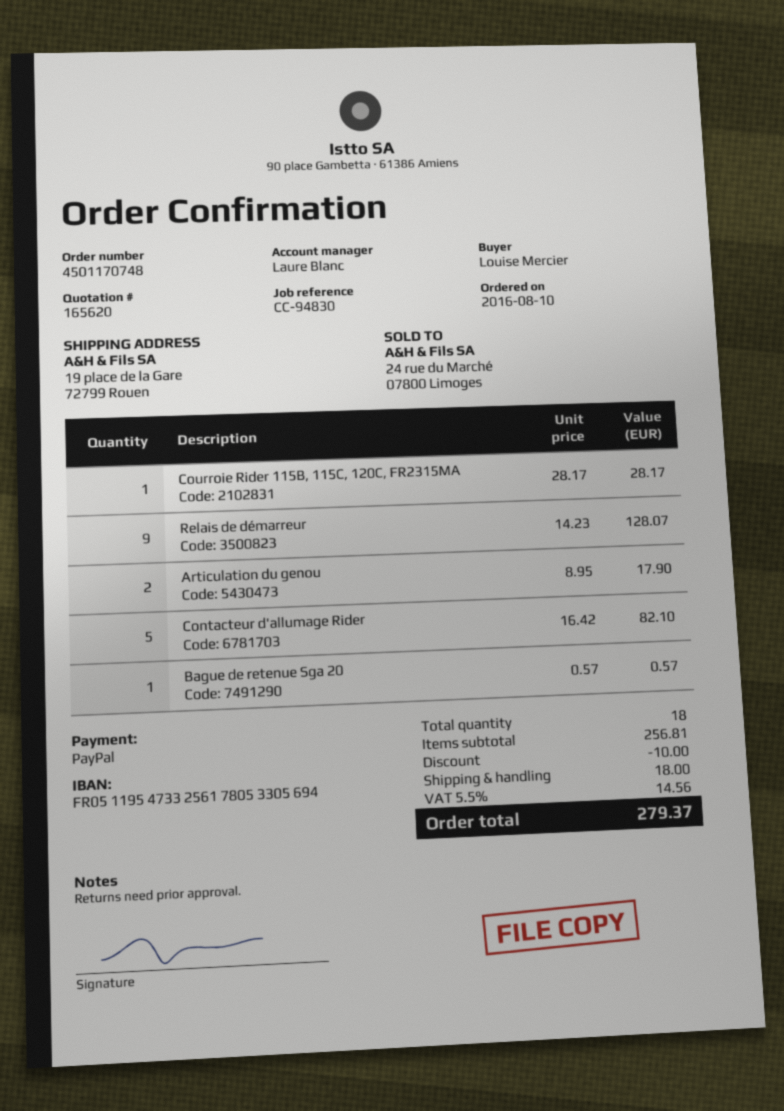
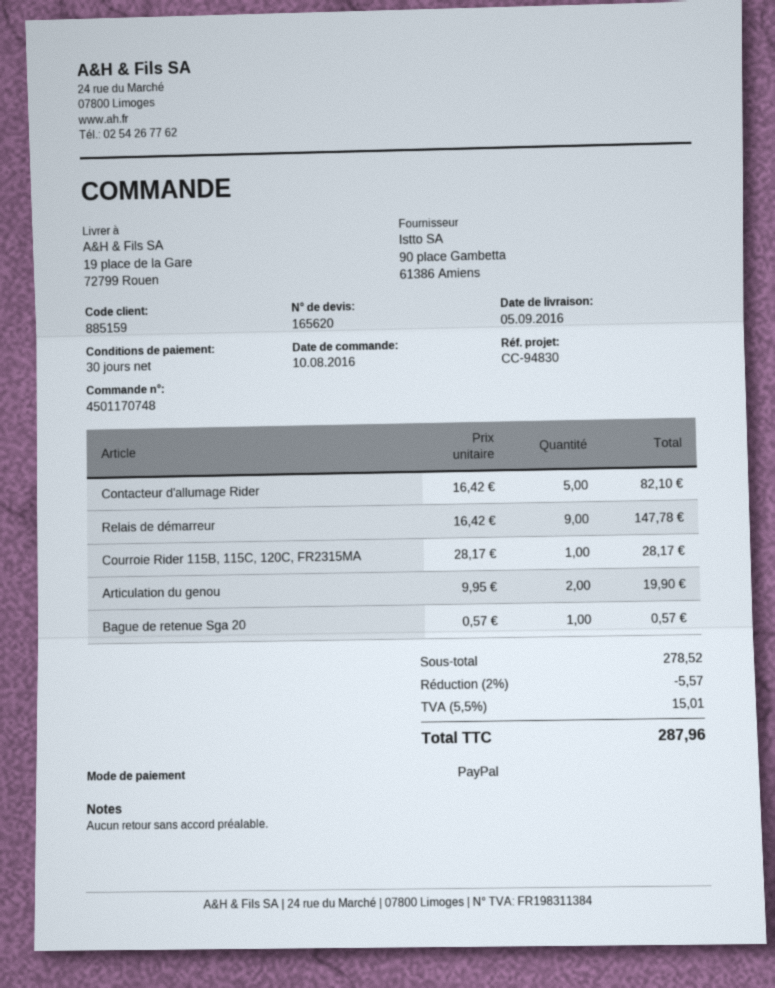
Relais de démarreur: 9 x 14.23 = 128.07 -> 9 x 16.42 = 147.78
Articulation du genou: 2 x 8.95 = 17.90 -> 2 x 9.95 = 19.90
subtotal: 256.81 -> 278.52
discount: 10.00 -> 5.57
shipping: 18.00 -> none
tax: 5.5% = 14.56 -> 5.5% = 15.01
total: 279.37 -> 287.96

